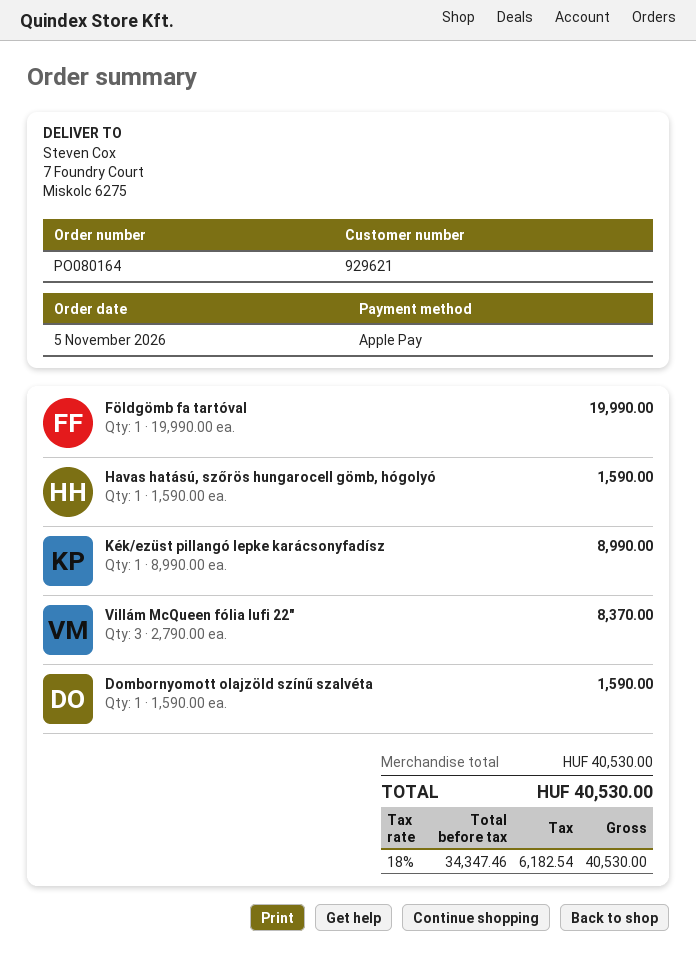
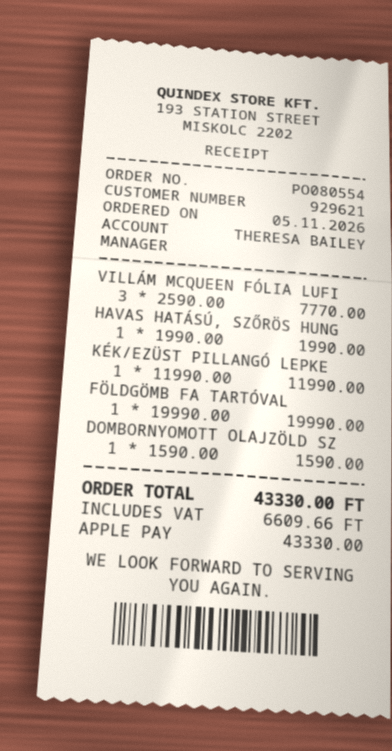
order number: PO080164 -> PO080554
Havas hatású, szőrös hungarocell gömb, hógolyó: 1 x 1590.00 = 1590.00 -> 1 x 1990.00 = 1990.00
Kék/ezüst pillangó lepke karácsonyfadísz: 1 x 8990.00 = 8990.00 -> 1 x 11990.00 = 11990.00
Villám McQueen fólia lufi 22": 3 x 2790.00 = 8370.00 -> 3 x 2590.00 = 7770.00
tax: 6182.54 -> 6609.66
total: 40530.00 -> 43330.00

